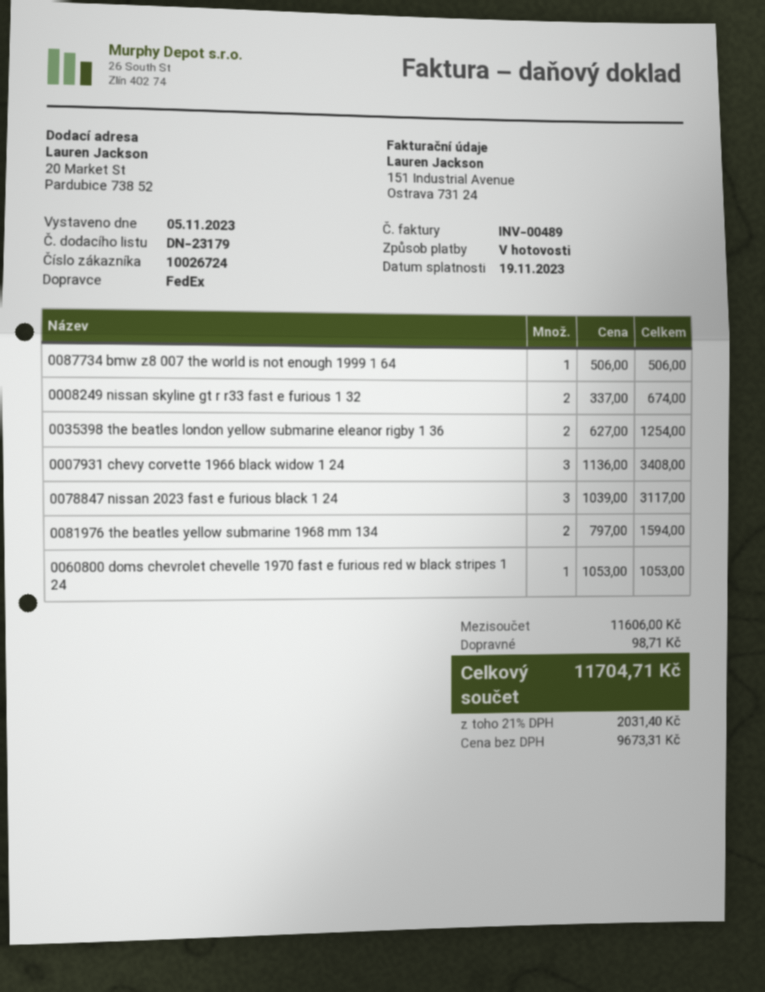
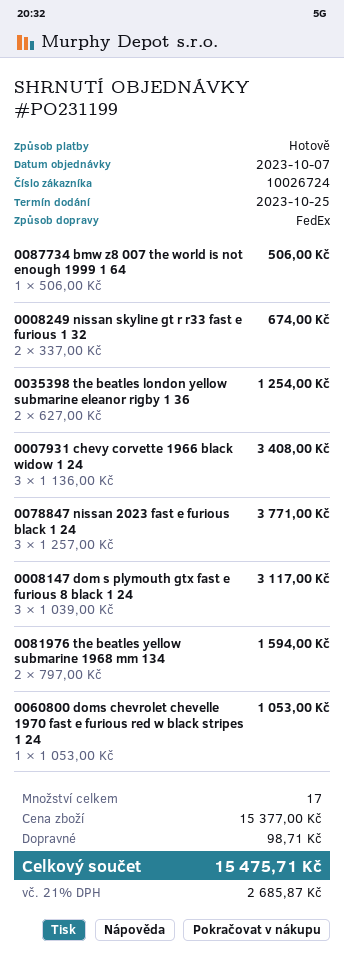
0078847 nissan 2023 fast e furious black 1 24: 3 x 1039.00 = 3117.00 -> 3 x 1257.00 = 3771.00
0008147 dom s plymouth gtx fast e furious 8 black 1 24: none -> 3 x 1039.00 = 3117.00
subtotal: 11606.00 -> 15377.00
tax: 21% = 2031.40 -> 21% = 2685.87
total: 11704.71 -> 15475.71

